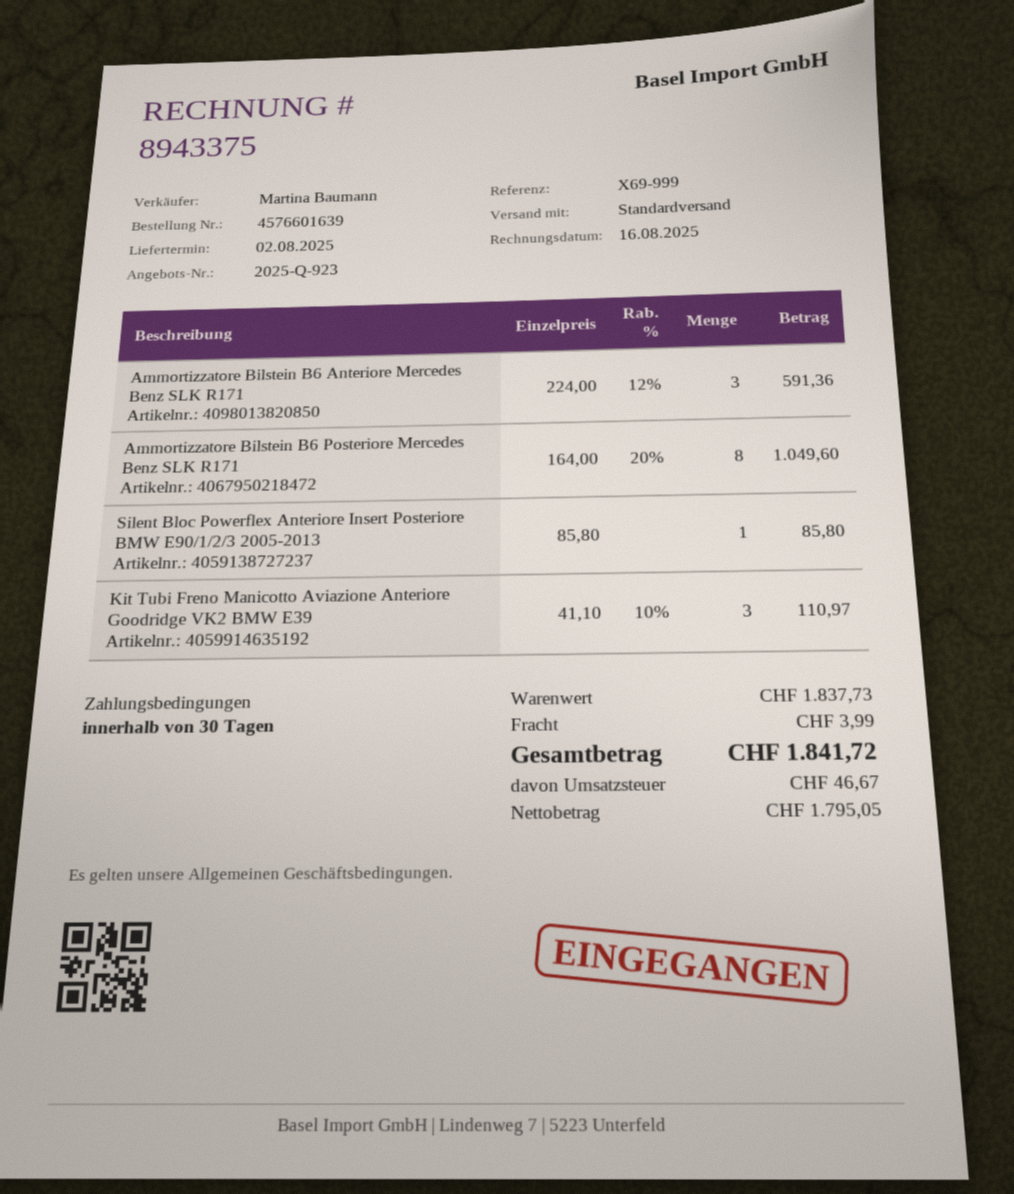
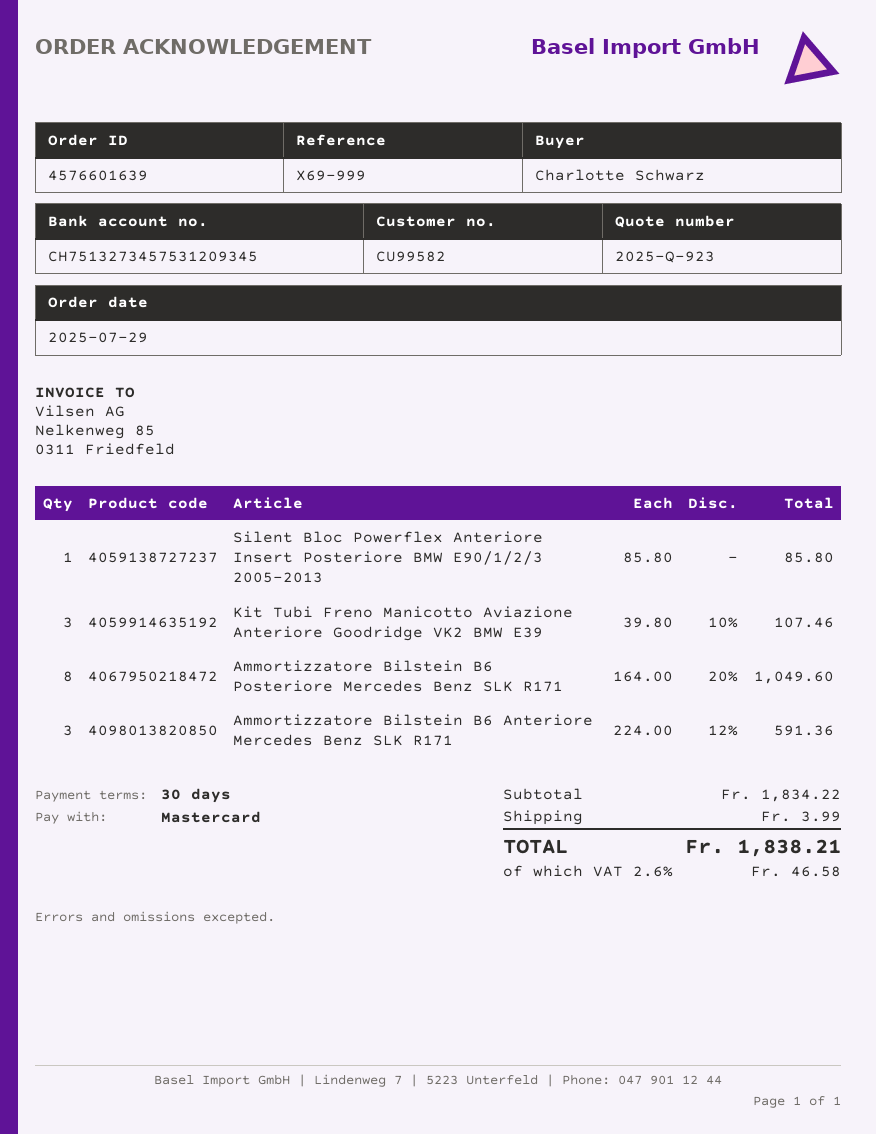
Kit Tubi Freno Manicotto Aviazione Anteriore Goodridge VK2 BMW E39: 3 x 41.10 - 10% = 110.97 -> 3 x 39.80 - 10% = 107.46
subtotal: 1837.73 -> 1834.22
tax: 46.67 -> 46.58
total: 1841.72 -> 1838.21

